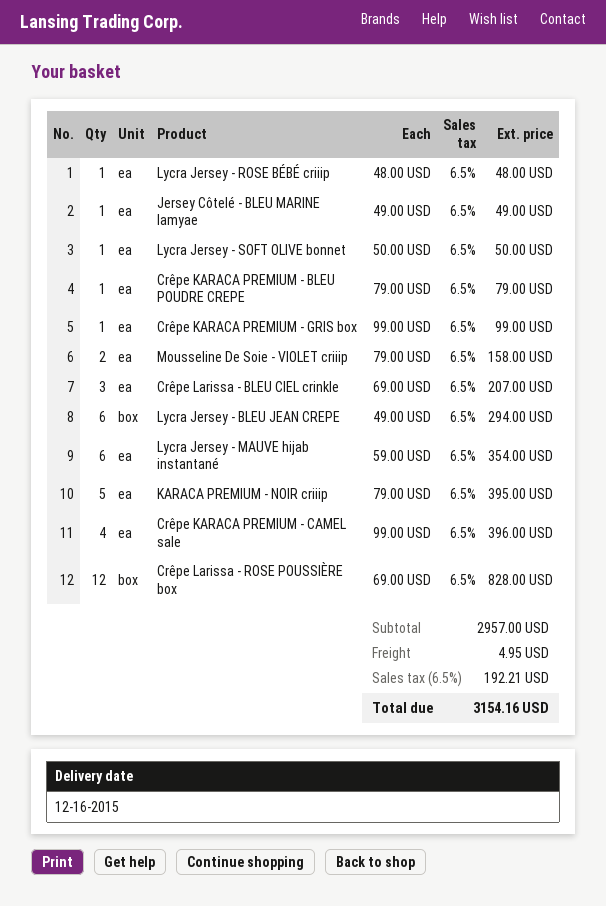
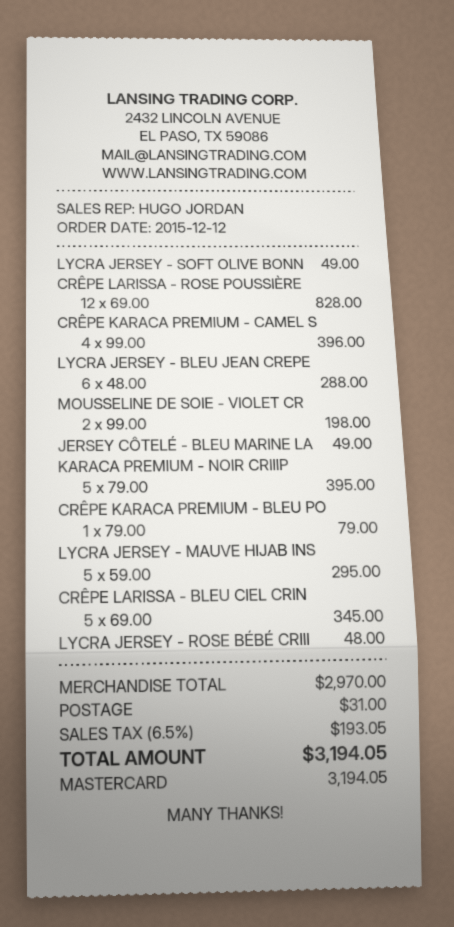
Lycra Jersey - SOFT OLIVE bonnet: 1 x 50.00 = 50.00 -> 1 x 49.00 = 49.00
Crêpe KARACA PREMIUM - GRIS box: 1 x 99.00 = 99.00 -> none
Mousseline De Soie - VIOLET criiip: 2 x 79.00 = 158.00 -> 2 x 99.00 = 198.00
Crêpe Larissa - BLEU CIEL crinkle: 3 x 69.00 = 207.00 -> 5 x 69.00 = 345.00
Lycra Jersey - BLEU JEAN CREPE: 6 x 49.00 = 294.00 -> 6 x 48.00 = 288.00
Lycra Jersey - MAUVE hijab instantané: 6 x 59.00 = 354.00 -> 5 x 59.00 = 295.00
subtotal: 2957.00 -> 2970.00
shipping: 4.95 -> 31.00
tax: 6.5% = 192.21 -> 6.5% = 193.05
total: 3154.16 -> 3194.05

